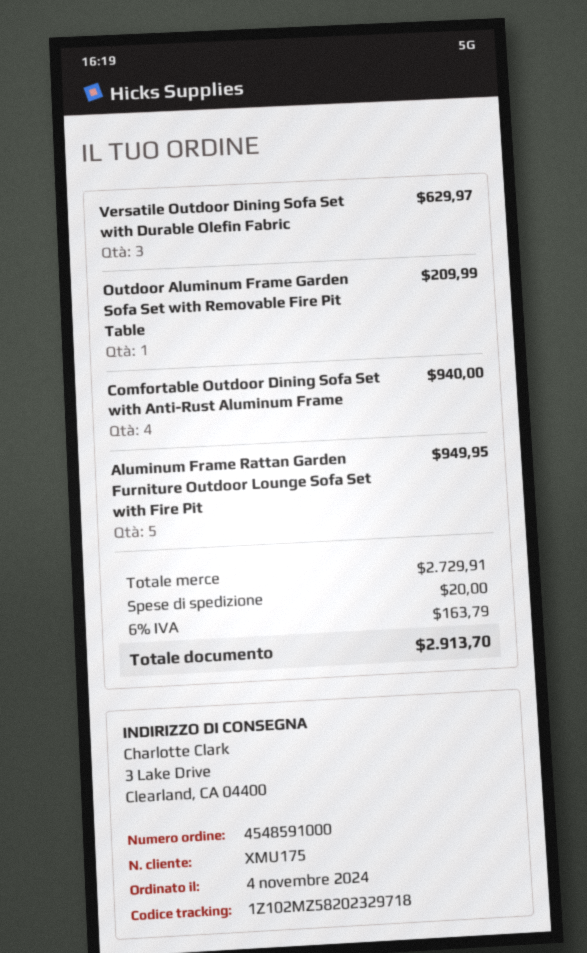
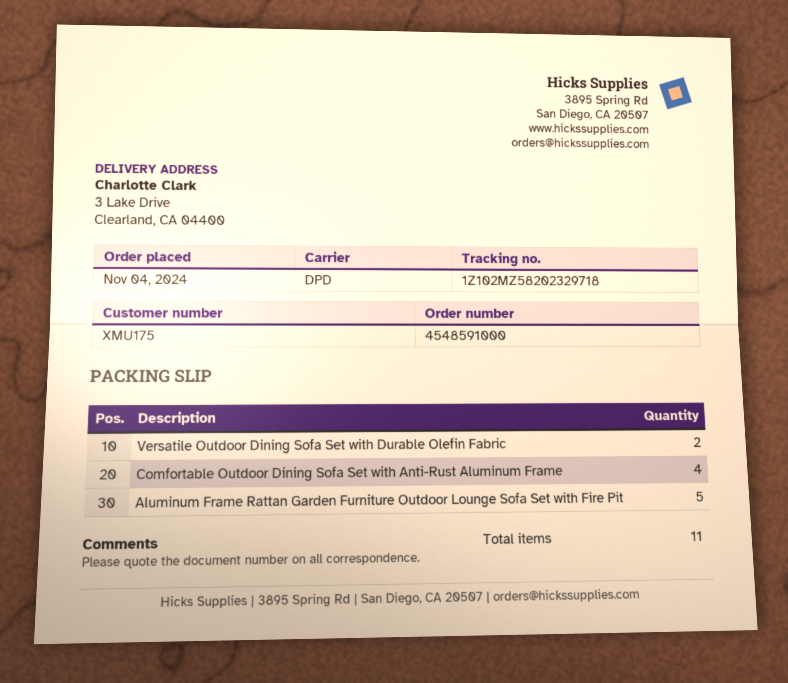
Versatile Outdoor Dining Sofa Set with Durable Olefin Fabric: 3 -> 2
Outdoor Aluminum Frame Garden Sofa Set with Removable Fire Pit Table: 1 -> none

